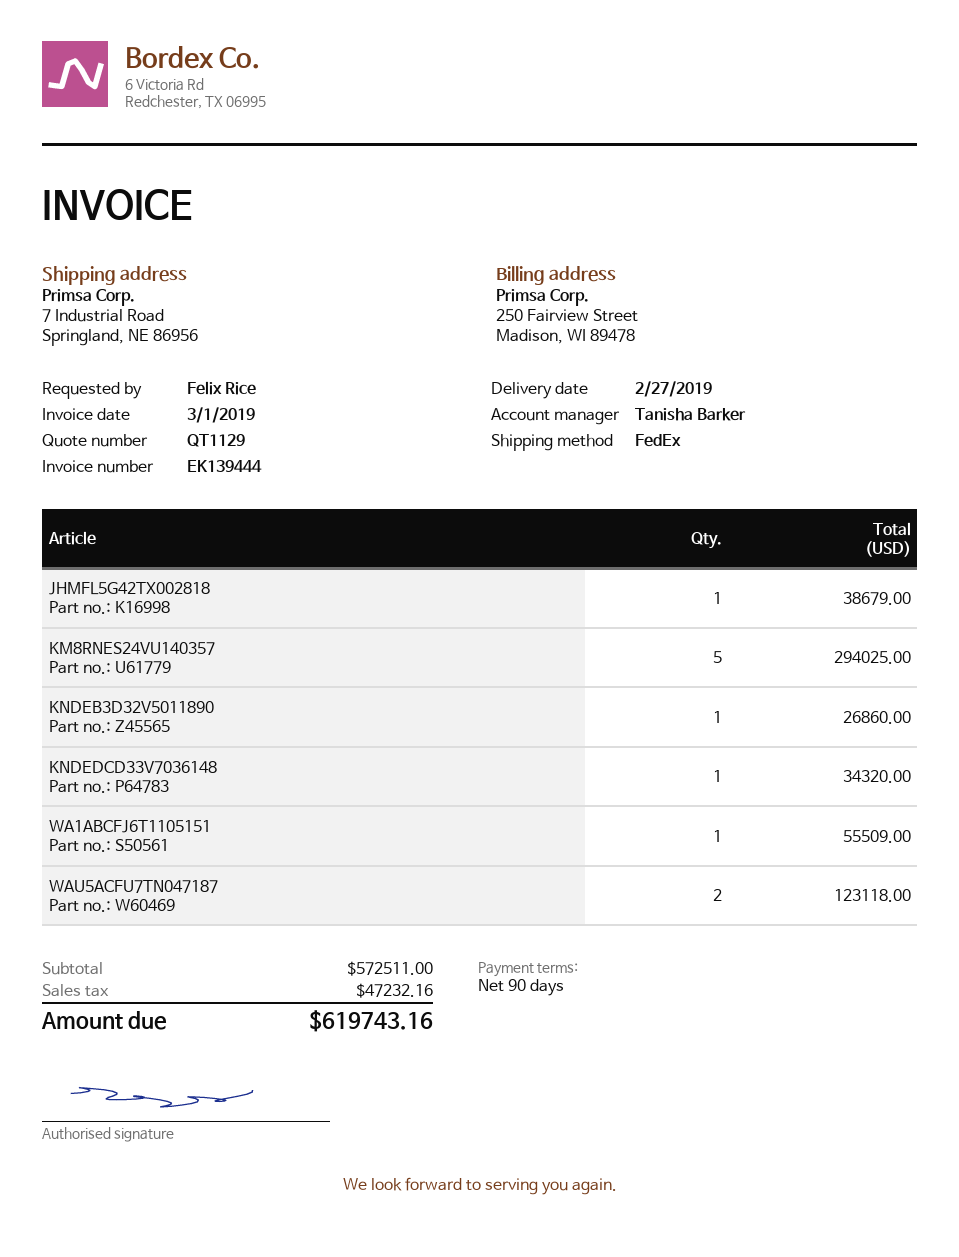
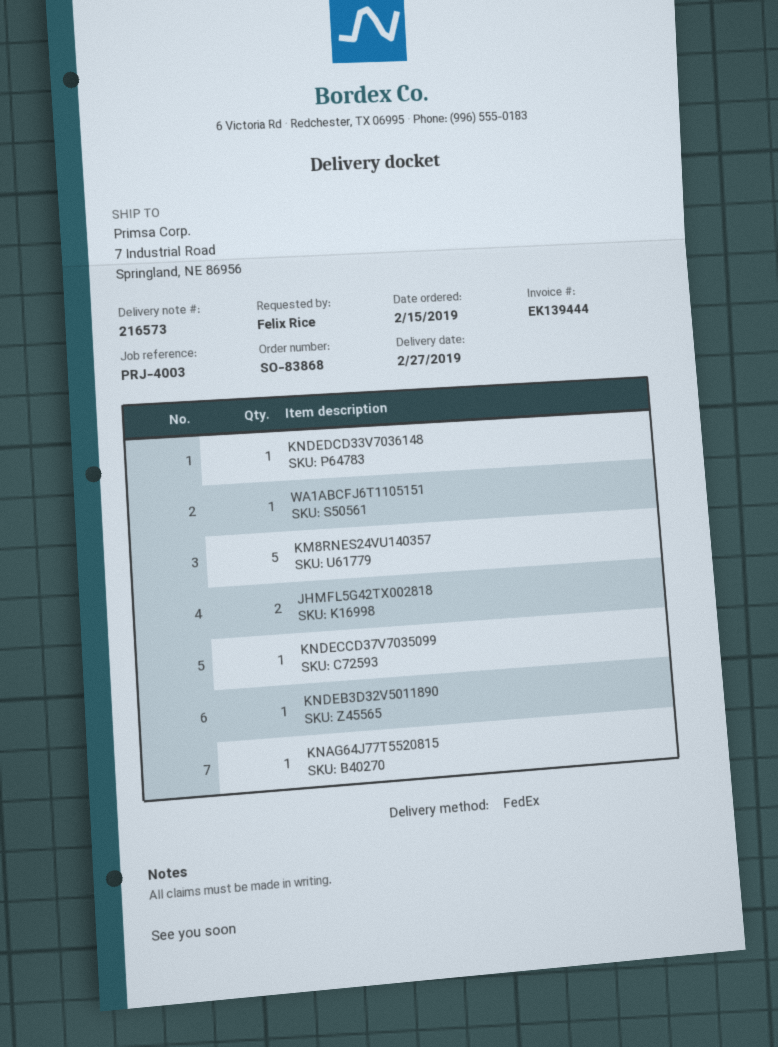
JHMFL5G42TX002818: 1 -> 2
WAU5ACFU7TN047187: 2 -> none
KNDECCD37V7035099: none -> 1
KNAG64J77T5520815: none -> 1

